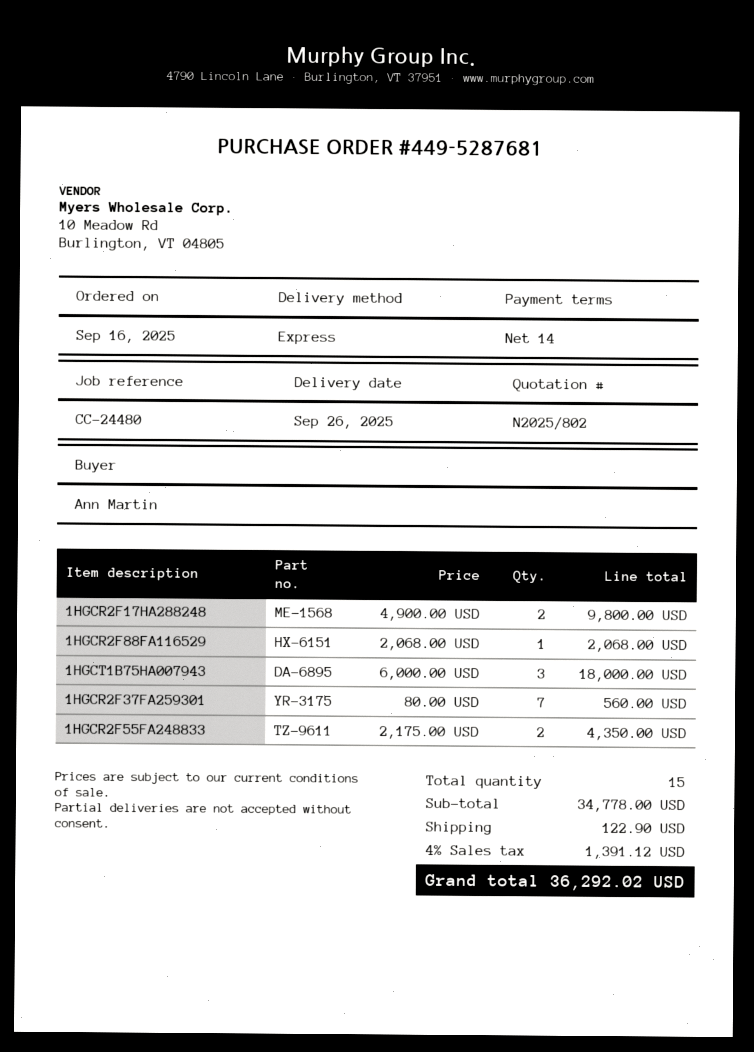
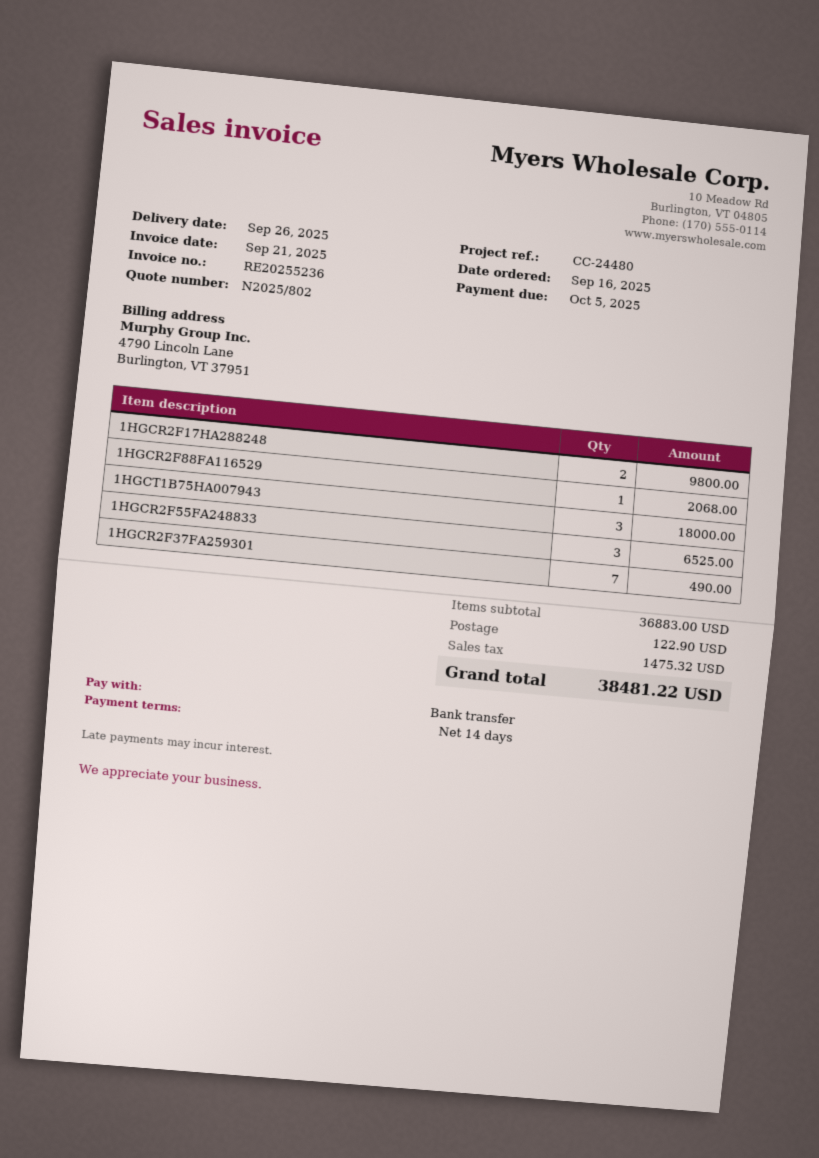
1HGCR2F37FA259301: 7 for 560.00 -> 7 for 490.00
1HGCR2F55FA248833: 2 for 4350.00 -> 3 for 6525.00
subtotal: 34778.00 -> 36883.00
tax: 1391.12 -> 1475.32
total: 36292.02 -> 38481.22

